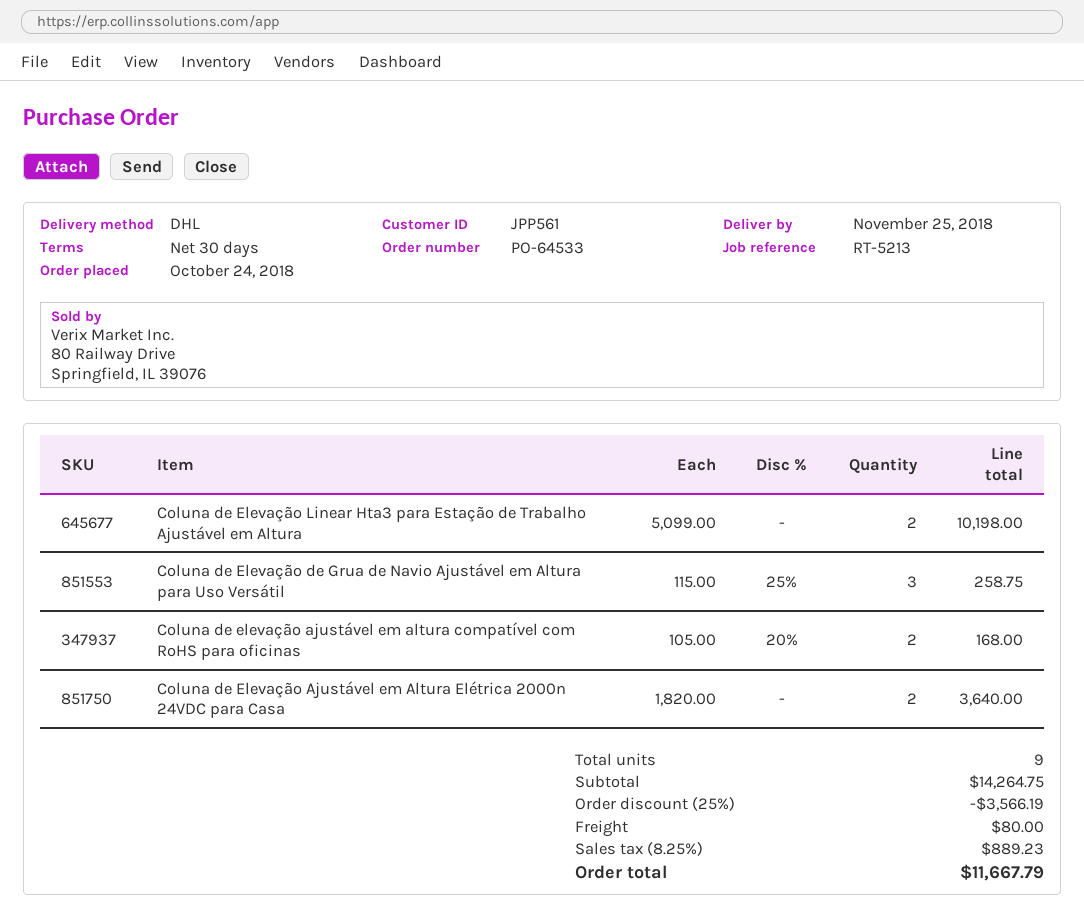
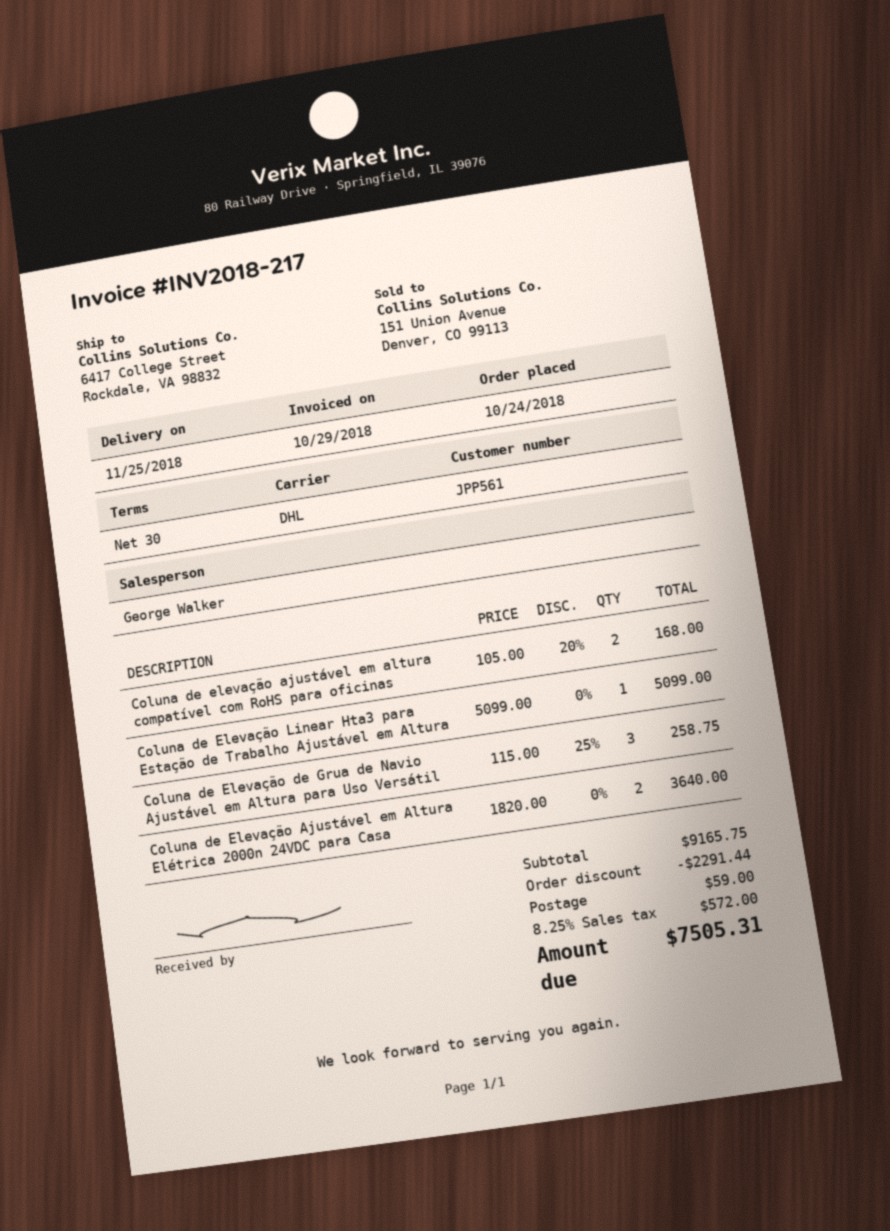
Coluna de Elevação Linear Hta3 para Estação de Trabalho Ajustável em Altura: 2 x 5099.00 = 10198.00 -> 1 x 5099.00 = 5099.00
subtotal: 14264.75 -> 9165.75
discount: 3566.19 -> 2291.44
shipping: 80.00 -> 59.00
tax: 8.25% = 889.23 -> 8.25% = 572.00
total: 11667.79 -> 7505.31

